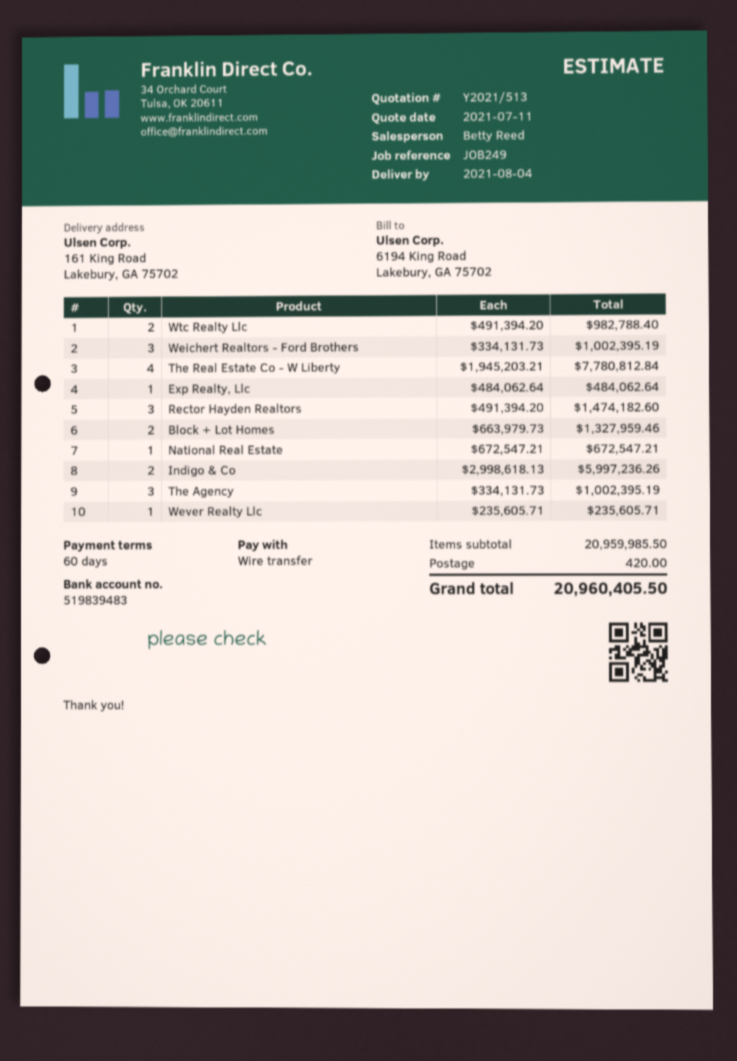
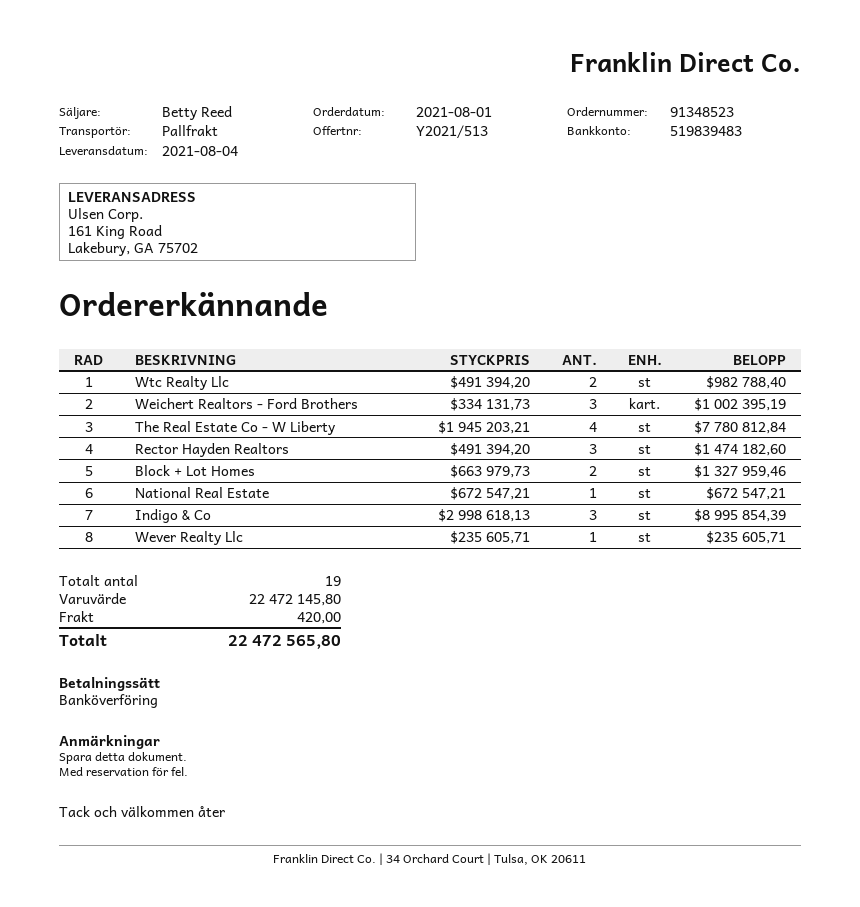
Exp Realty, Llc: 1 x 484062.64 = 484062.64 -> none
Indigo & Co: 2 x 2998618.13 = 5997236.26 -> 3 x 2998618.13 = 8995854.39
The Agency: 3 x 334131.73 = 1002395.19 -> none
subtotal: 20959985.50 -> 22472145.80
total: 20960405.50 -> 22472565.80

